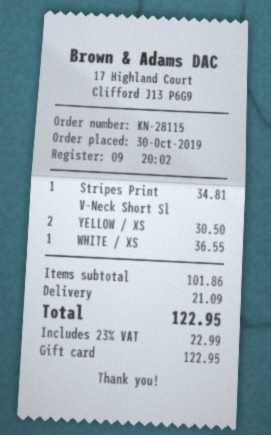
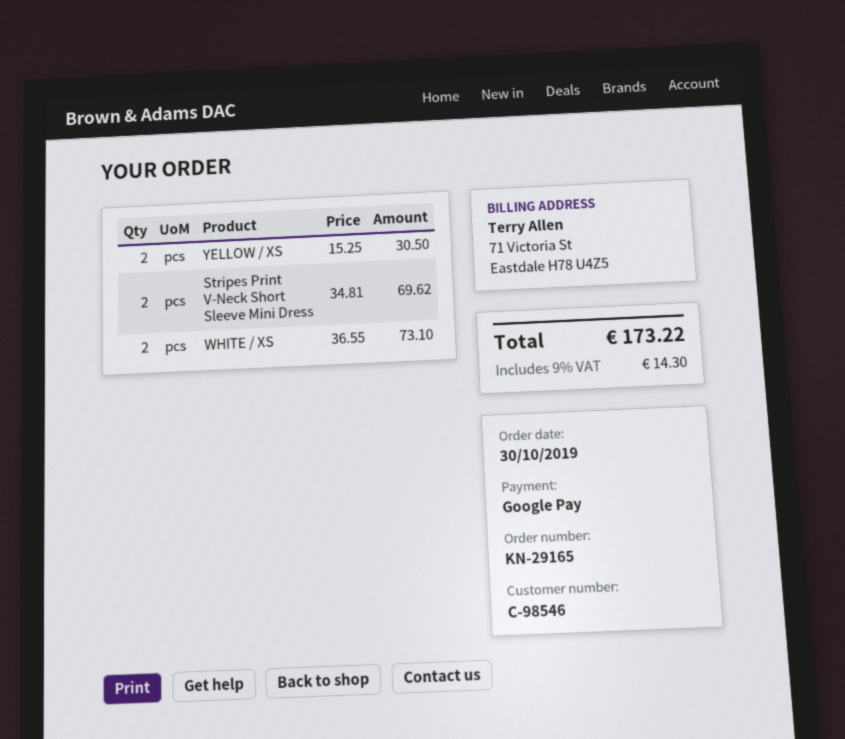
order number: KN-28115 -> KN-29165
payment method: gift card -> Google Pay
Stripes Print V-Neck Short Sl: 1 for 34.81 -> 2 for 69.62
WHITE / XS: 1 for 36.55 -> 2 for 73.10
shipping: 21.09 -> none
tax: 23% = 22.99 -> 9% = 14.30
total: 122.95 -> 173.22

